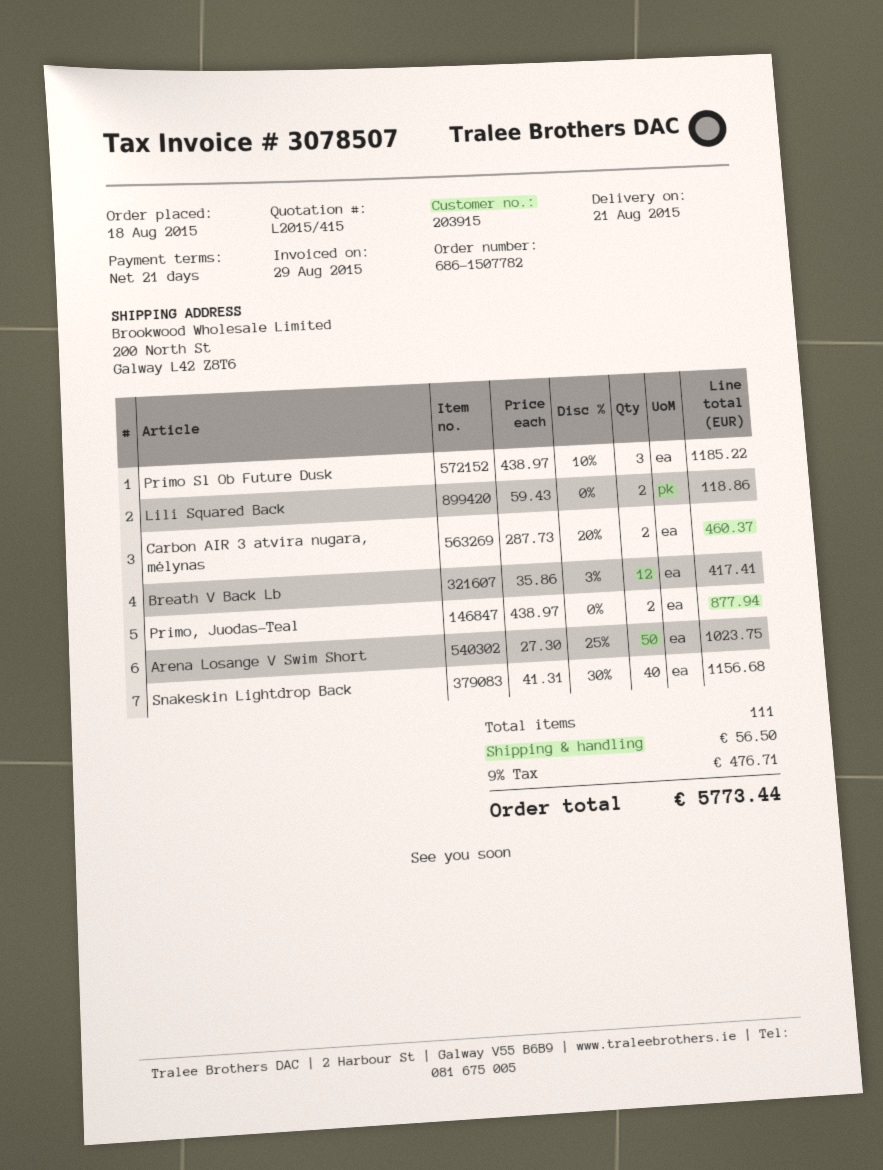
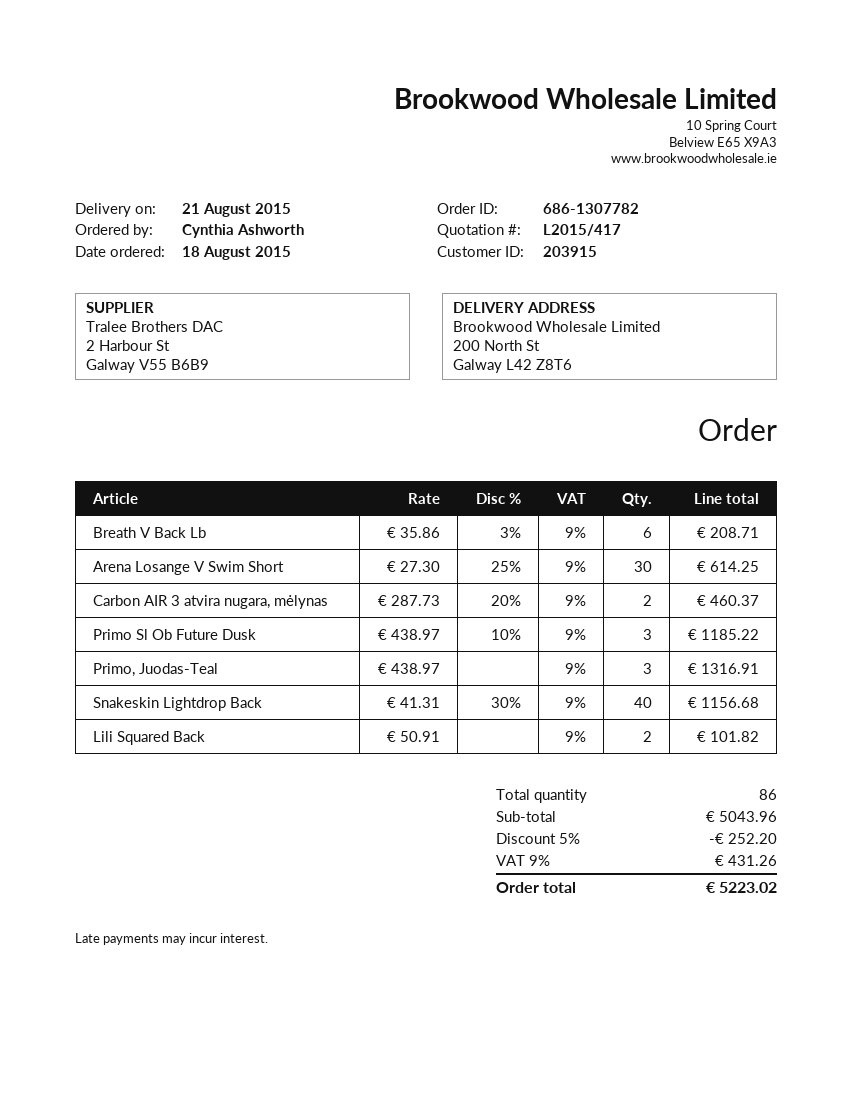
quote number: L2015/415 -> L2015/417
order number: 686-1507782 -> 686-1307782
Lili Squared Back: 2 x 59.43 = 118.86 -> 2 x 50.91 = 101.82
Breath V Back Lb: 12 x 35.86 - 3% = 417.41 -> 6 x 35.86 - 3% = 208.71
Primo, Juodas-Teal: 2 x 438.97 = 877.94 -> 3 x 438.97 = 1316.91
Arena Losange V Swim Short: 50 x 27.30 - 25% = 1023.75 -> 30 x 27.30 - 25% = 614.25
total quantity: 111 -> 86
discount: none -> 5% = 252.20
shipping: 56.50 -> none
tax: 9% = 476.71 -> 9% = 431.26
total: 5773.44 -> 5223.02

